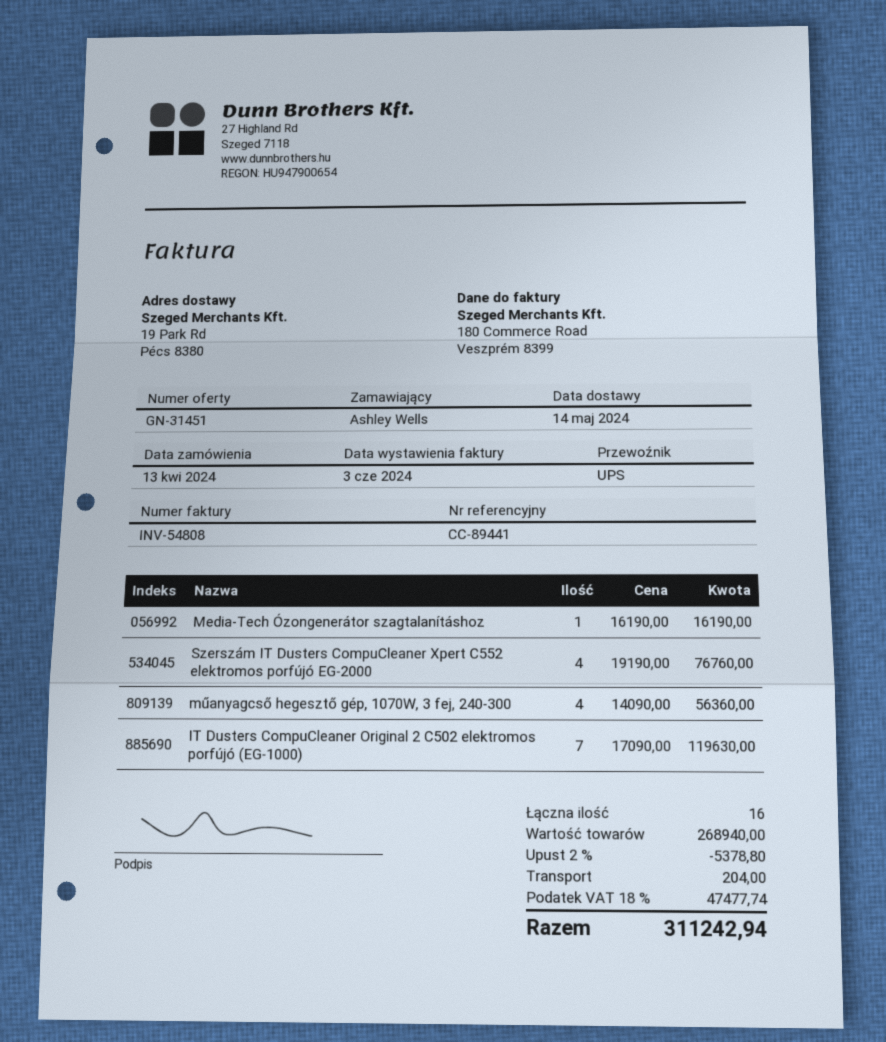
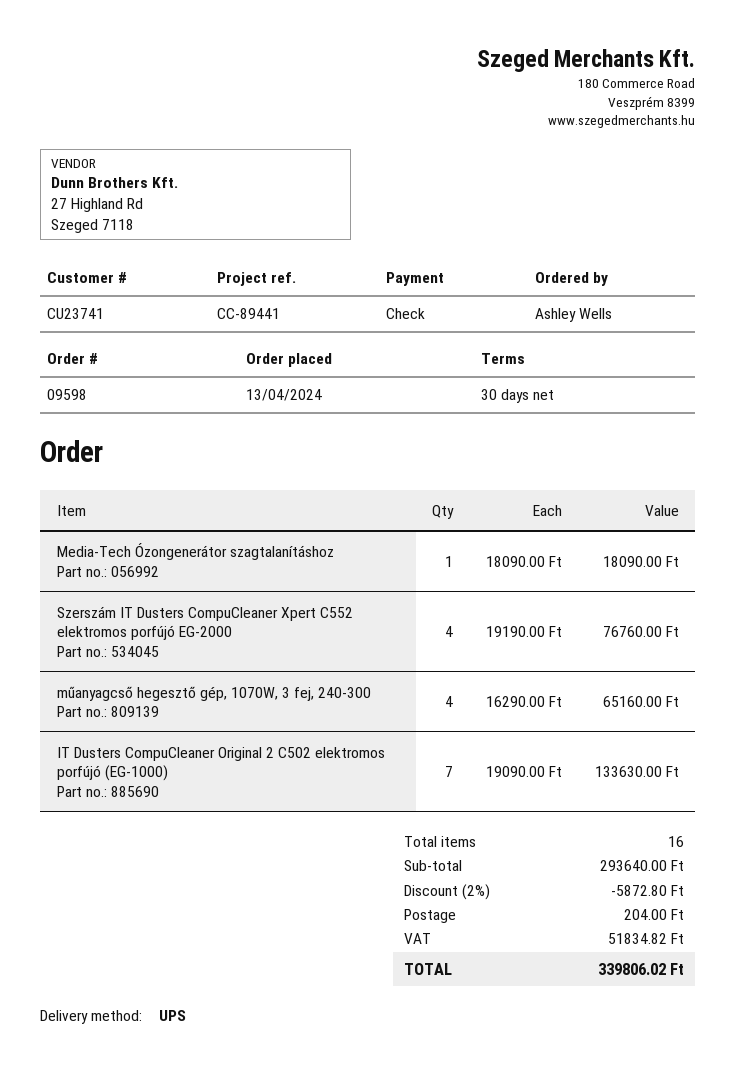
Media-Tech Ózongenerátor szagtalanításhoz: 1 x 16190.00 = 16190.00 -> 1 x 18090.00 = 18090.00
műanyagcső hegesztő gép, 1070W, 3 fej, 240-300: 4 x 14090.00 = 56360.00 -> 4 x 16290.00 = 65160.00
IT Dusters CompuCleaner Original 2 C502 elektromos porfújó (EG-1000): 7 x 17090.00 = 119630.00 -> 7 x 19090.00 = 133630.00
subtotal: 268940.00 -> 293640.00
discount: 2% = 5378.80 -> 2% = 5872.80
tax: 47477.74 -> 51834.82
total: 311242.94 -> 339806.02

